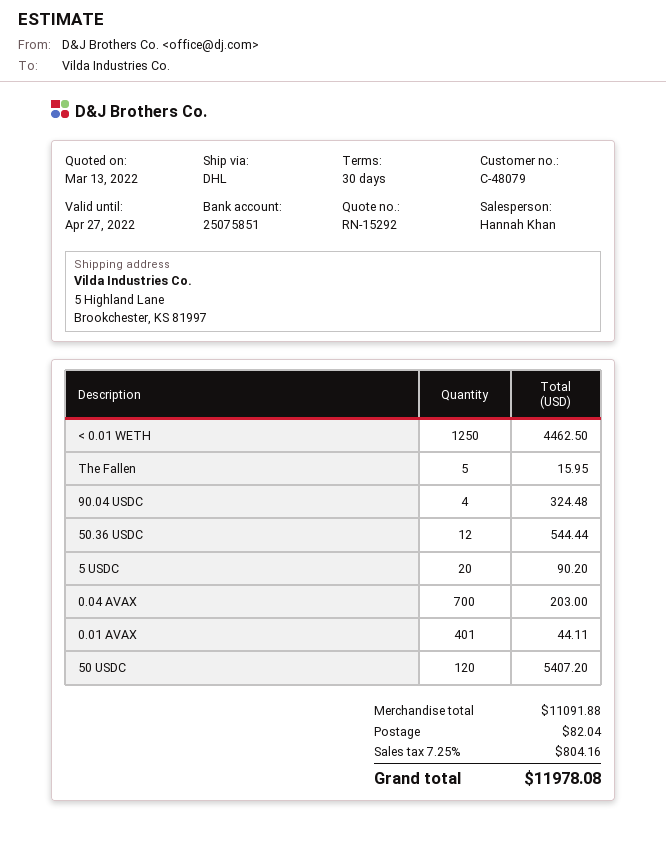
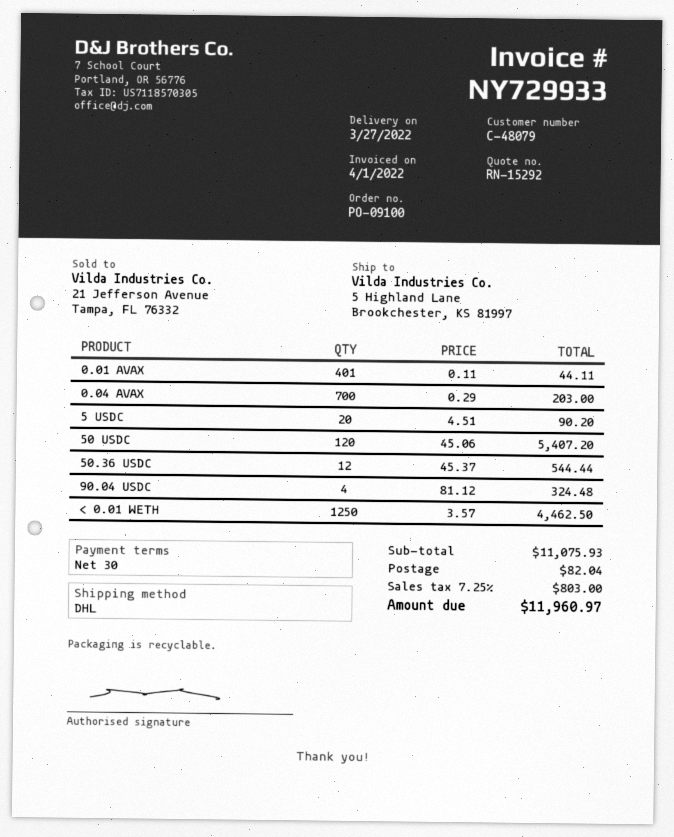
The Fallen: 5 for 15.95 -> none
subtotal: 11091.88 -> 11075.93
tax: 7.25% = 804.16 -> 7.25% = 803.00
total: 11978.08 -> 11960.97

